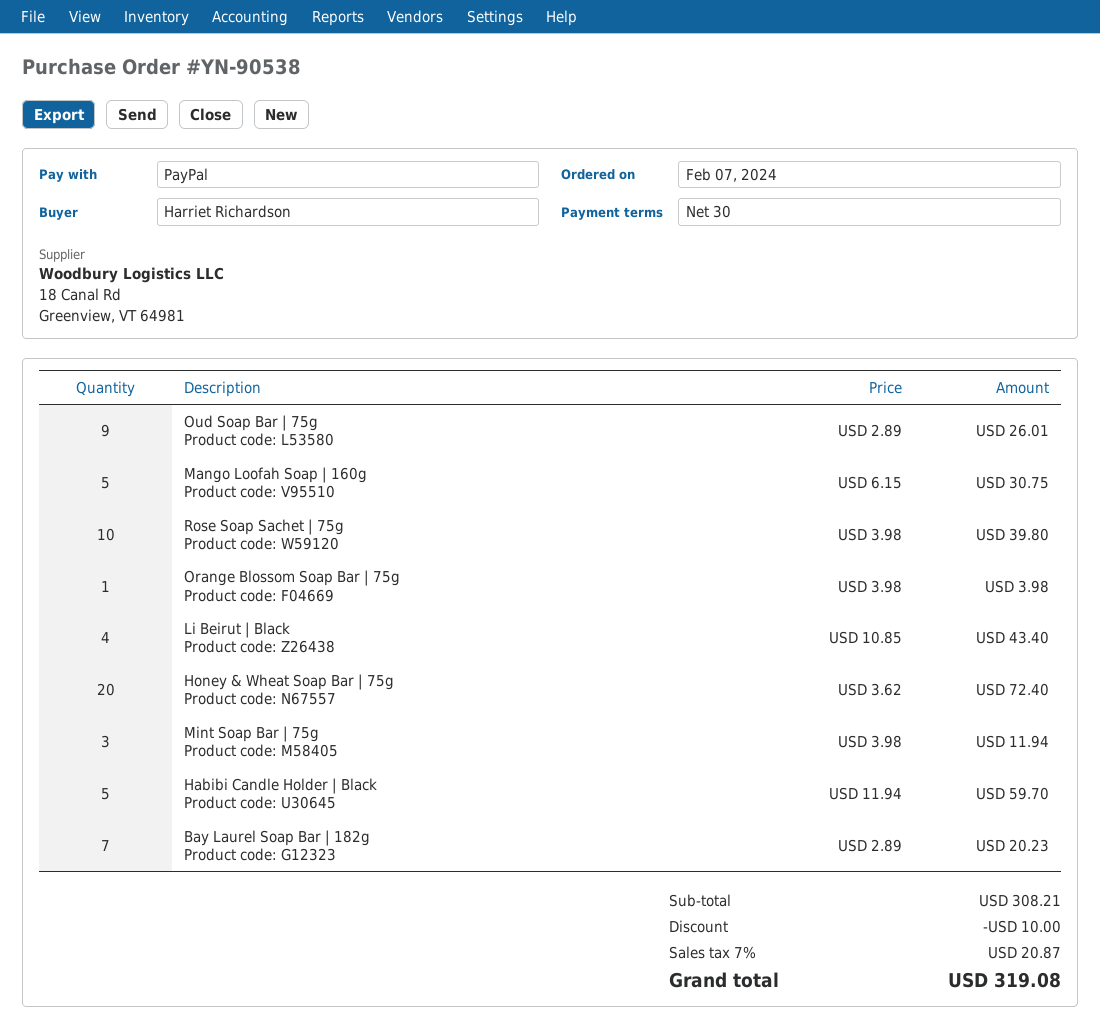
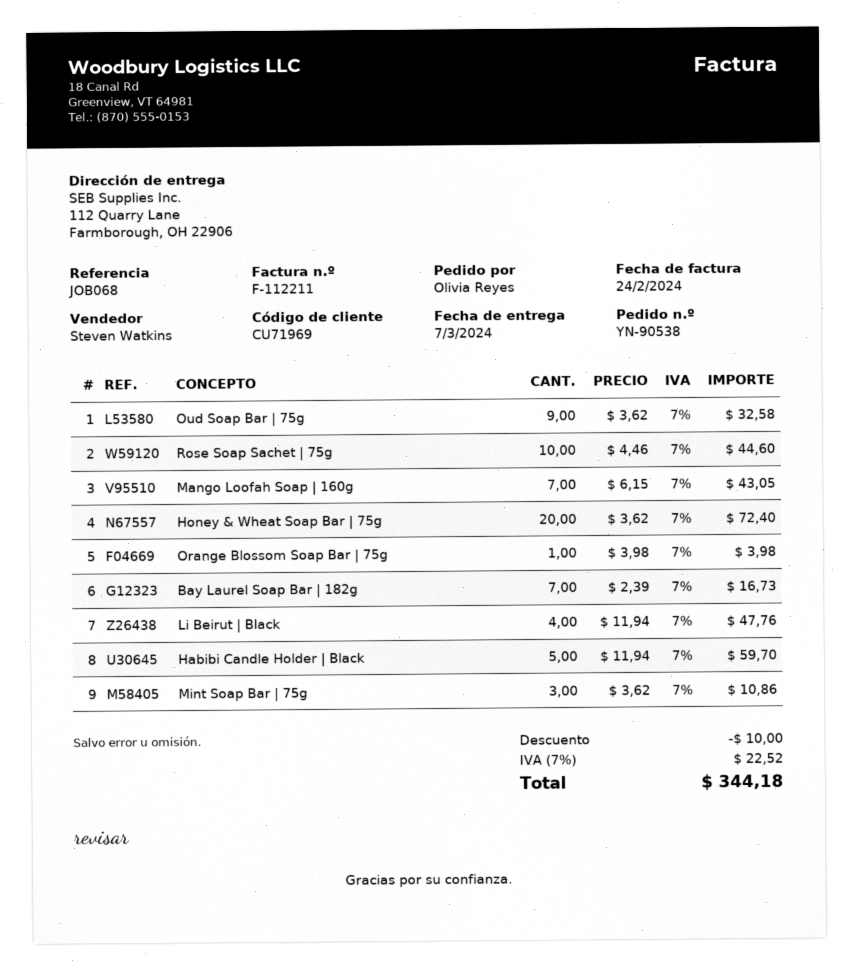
ordered by: Harriet Richardson -> Olivia Reyes
Oud Soap Bar | 75g: 9 x 2.89 = 26.01 -> 9 x 3.62 = 32.58
Mango Loofah Soap | 160g: 5 x 6.15 = 30.75 -> 7 x 6.15 = 43.05
Rose Soap Sachet | 75g: 10 x 3.98 = 39.80 -> 10 x 4.46 = 44.60
Li Beirut | Black: 4 x 10.85 = 43.40 -> 4 x 11.94 = 47.76
Mint Soap Bar | 75g: 3 x 3.98 = 11.94 -> 3 x 3.62 = 10.86
Bay Laurel Soap Bar | 182g: 7 x 2.89 = 20.23 -> 7 x 2.39 = 16.73
tax: 7% = 20.87 -> 7% = 22.52
total: 319.08 -> 344.18

